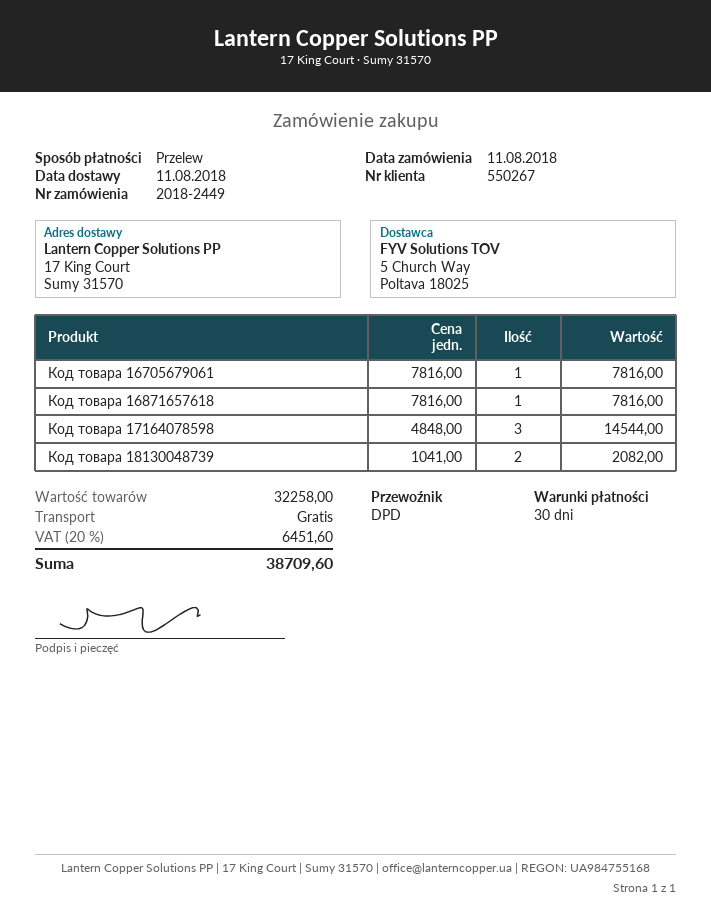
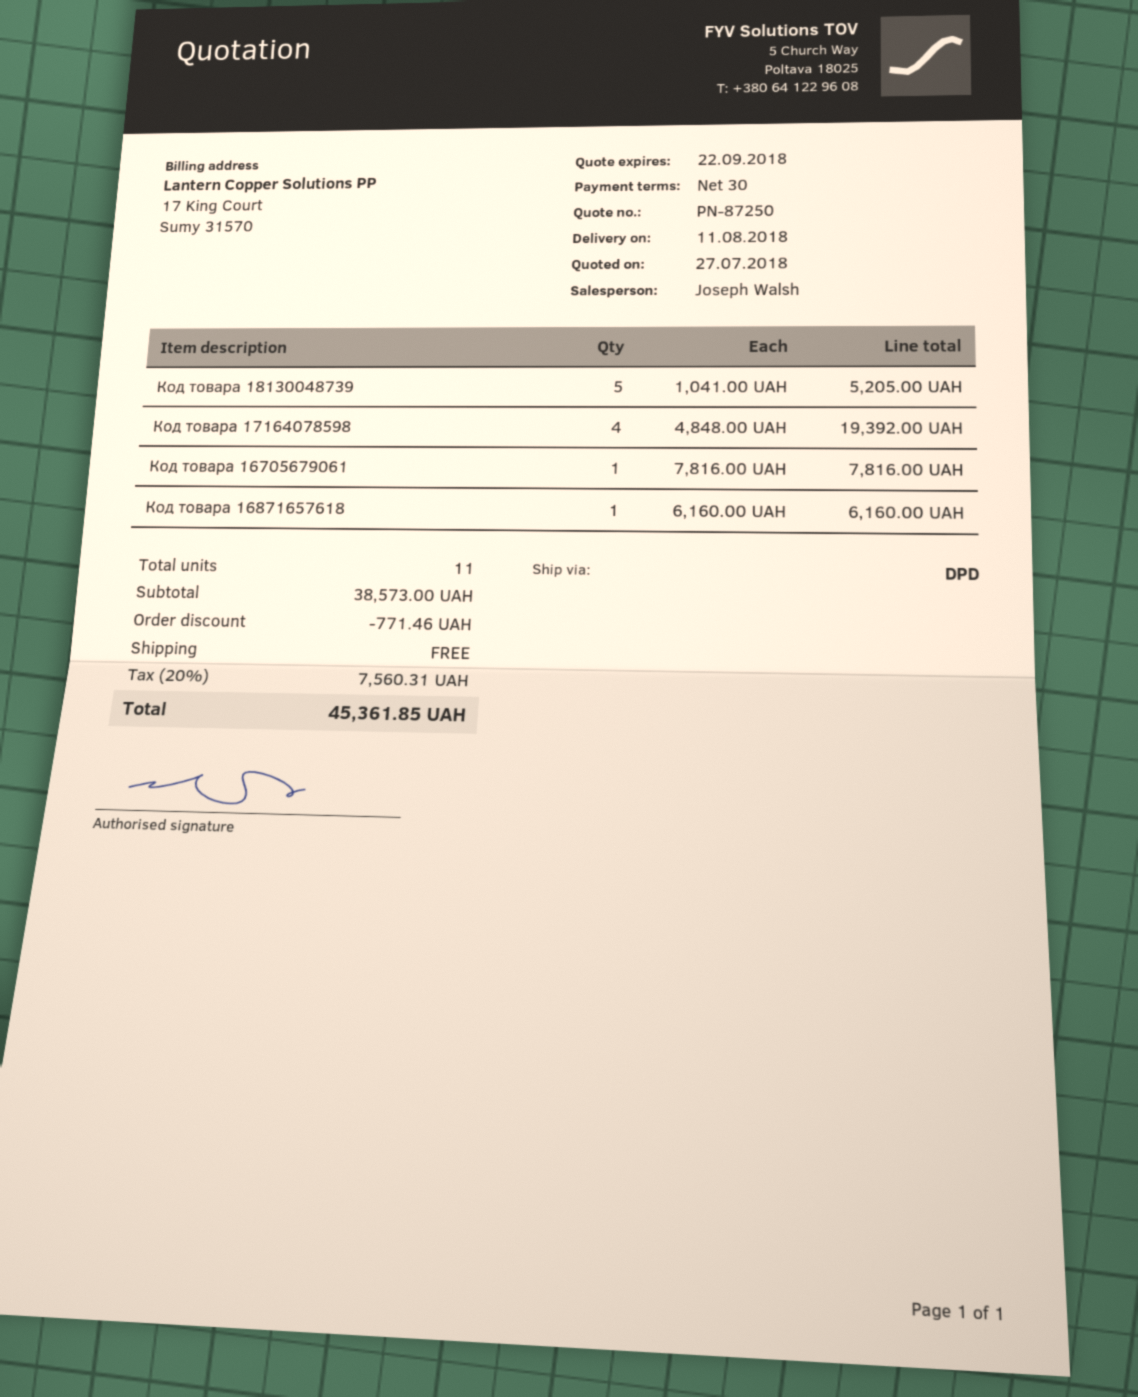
Код товара 16871657618: 1 x 7816.00 = 7816.00 -> 1 x 6160.00 = 6160.00
Код товара 17164078598: 3 x 4848.00 = 14544.00 -> 4 x 4848.00 = 19392.00
Код товара 18130048739: 2 x 1041.00 = 2082.00 -> 5 x 1041.00 = 5205.00
subtotal: 32258.00 -> 38573.00
discount: none -> 771.46
tax: 20% = 6451.60 -> 20% = 7560.31
total: 38709.60 -> 45361.85

